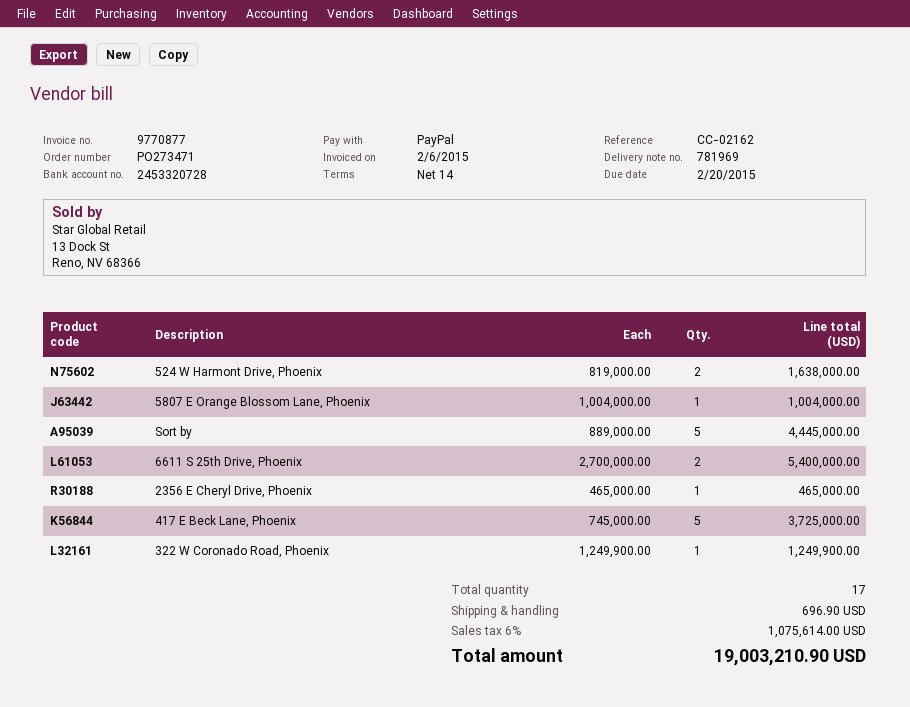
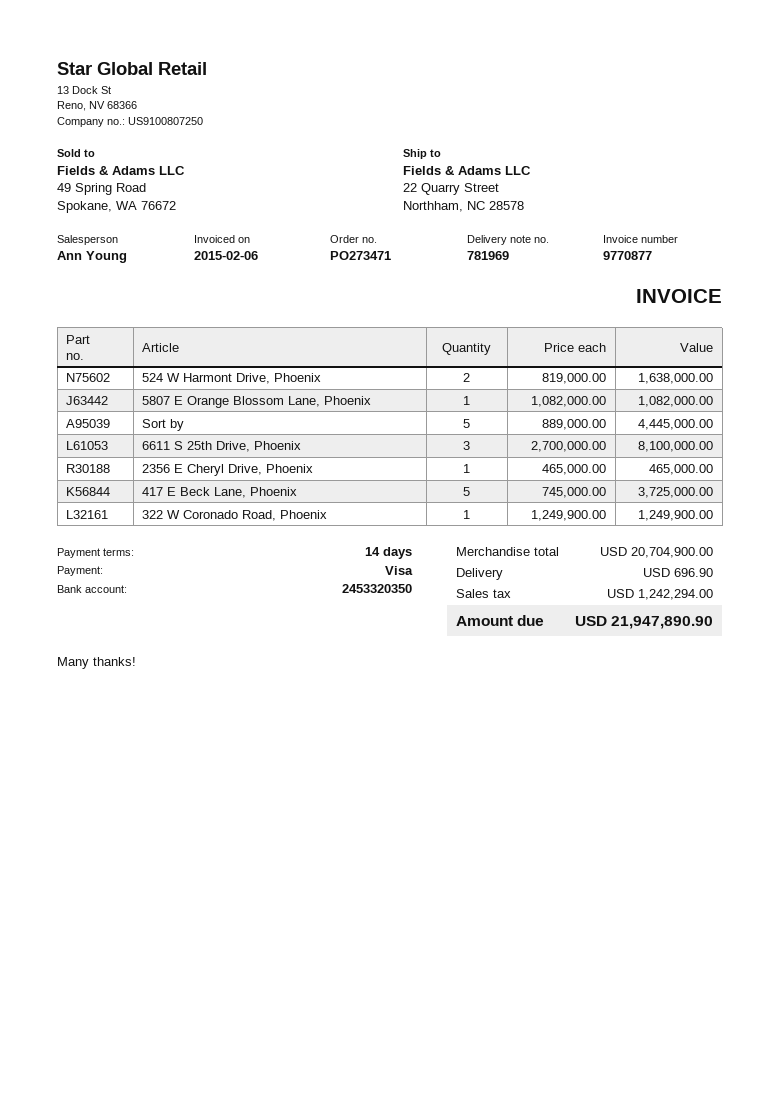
payment method: PayPal -> Visa
bank account: 2453320728 -> 2453320350
5807 E Orange Blossom Lane, Phoenix: 1 x 1004000.00 = 1004000.00 -> 1 x 1082000.00 = 1082000.00
6611 S 25th Drive, Phoenix: 2 x 2700000.00 = 5400000.00 -> 3 x 2700000.00 = 8100000.00
tax: 1075614.00 -> 1242294.00
total: 19003210.90 -> 21947890.90

